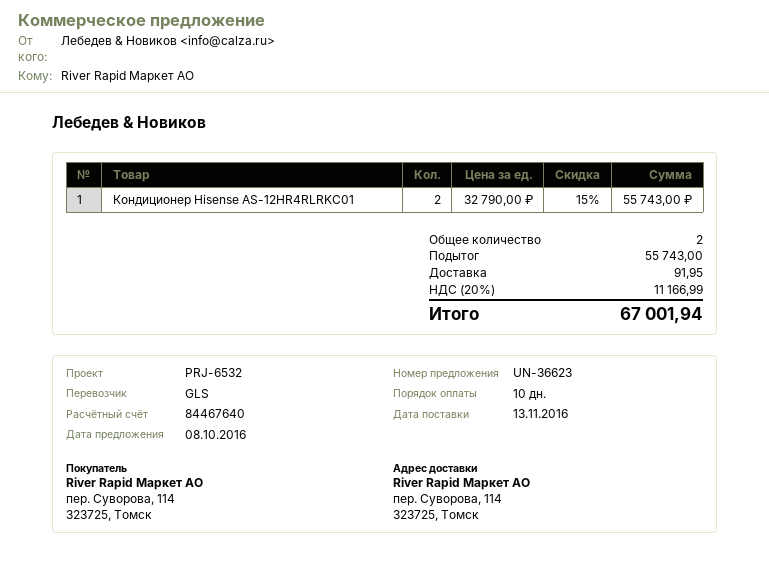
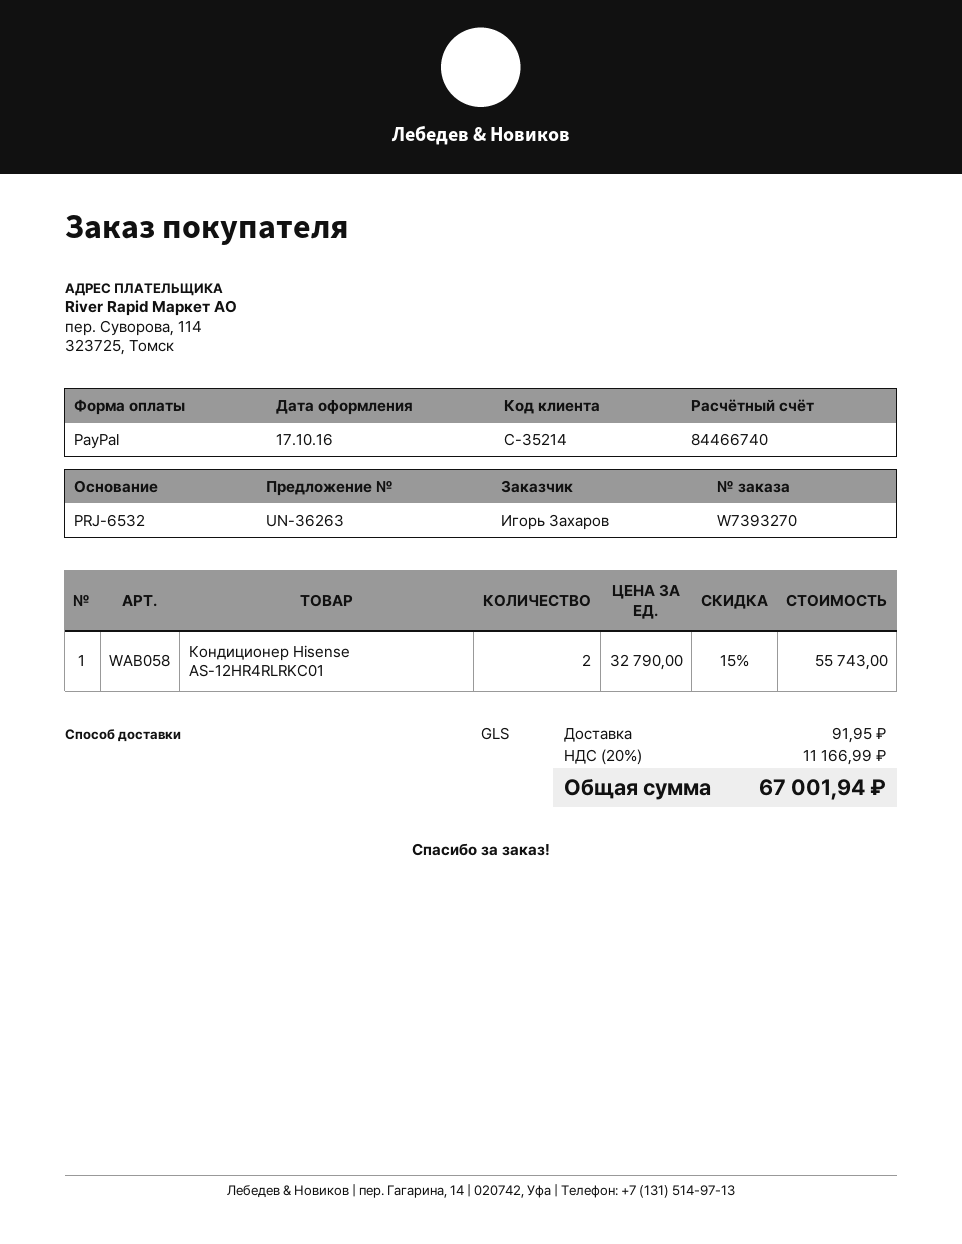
quote number: UN-36623 -> UN-36263
bank account: 84467640 -> 84466740

